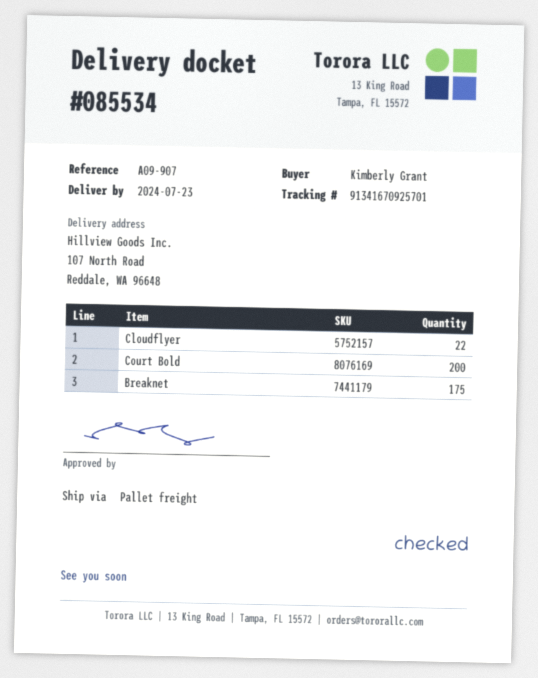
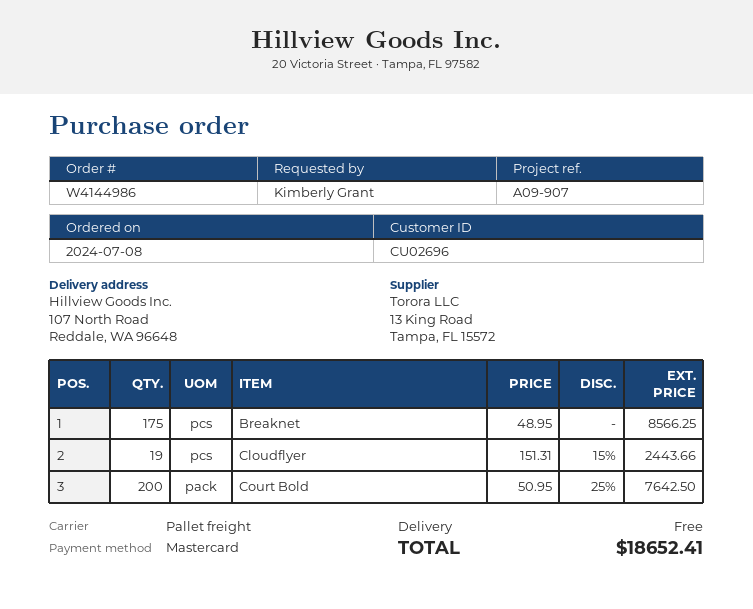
Cloudflyer: 22 -> 19

